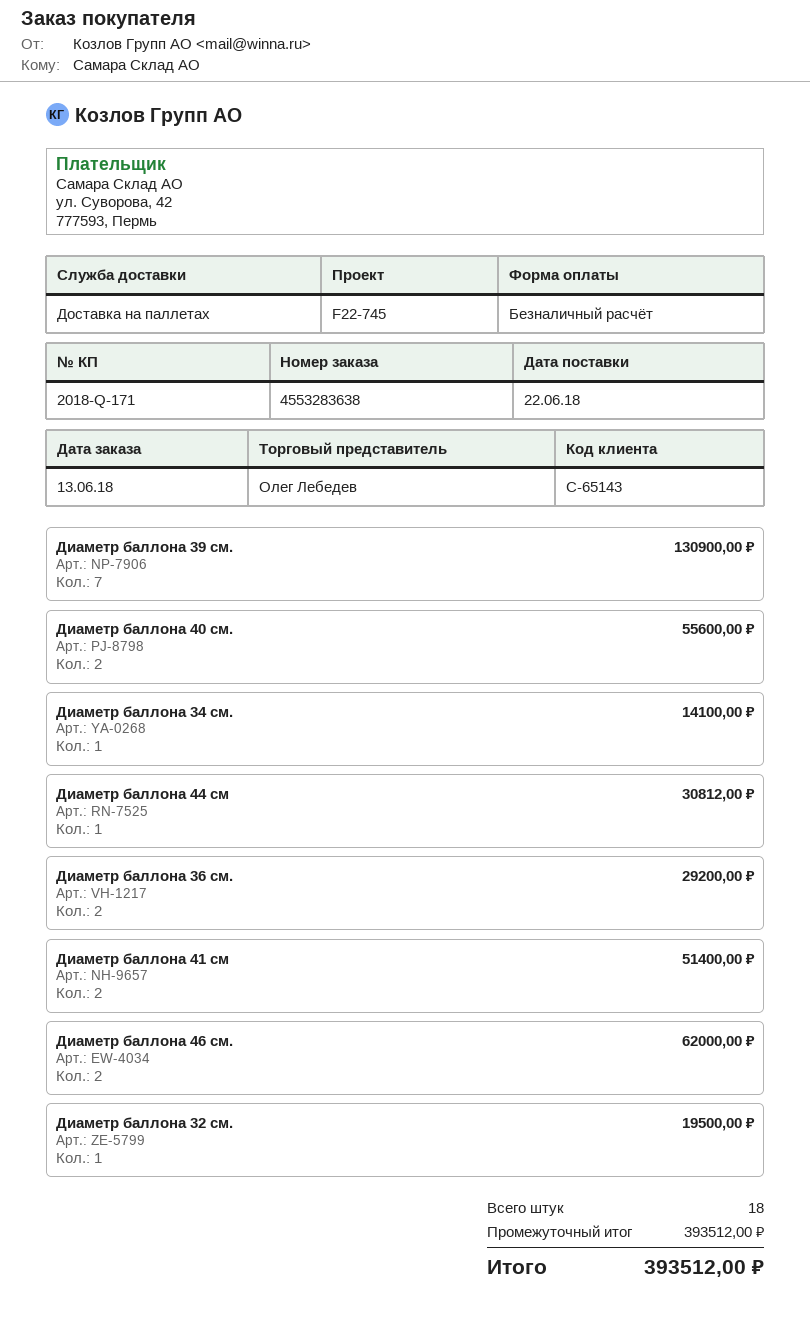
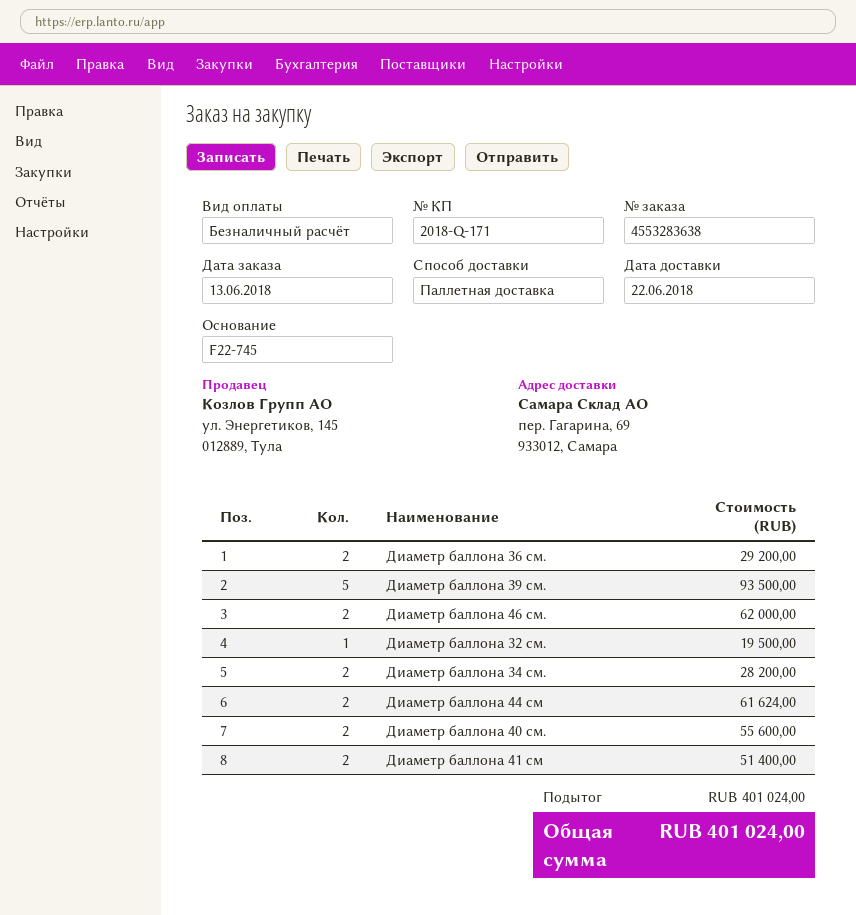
Диаметр баллона 39 см.: 7 for 130900.00 -> 5 for 93500.00
Диаметр баллона 34 см.: 1 for 14100.00 -> 2 for 28200.00
Диаметр баллона 44 см: 1 for 30812.00 -> 2 for 61624.00
subtotal: 393512.00 -> 401024.00
total: 393512.00 -> 401024.00

